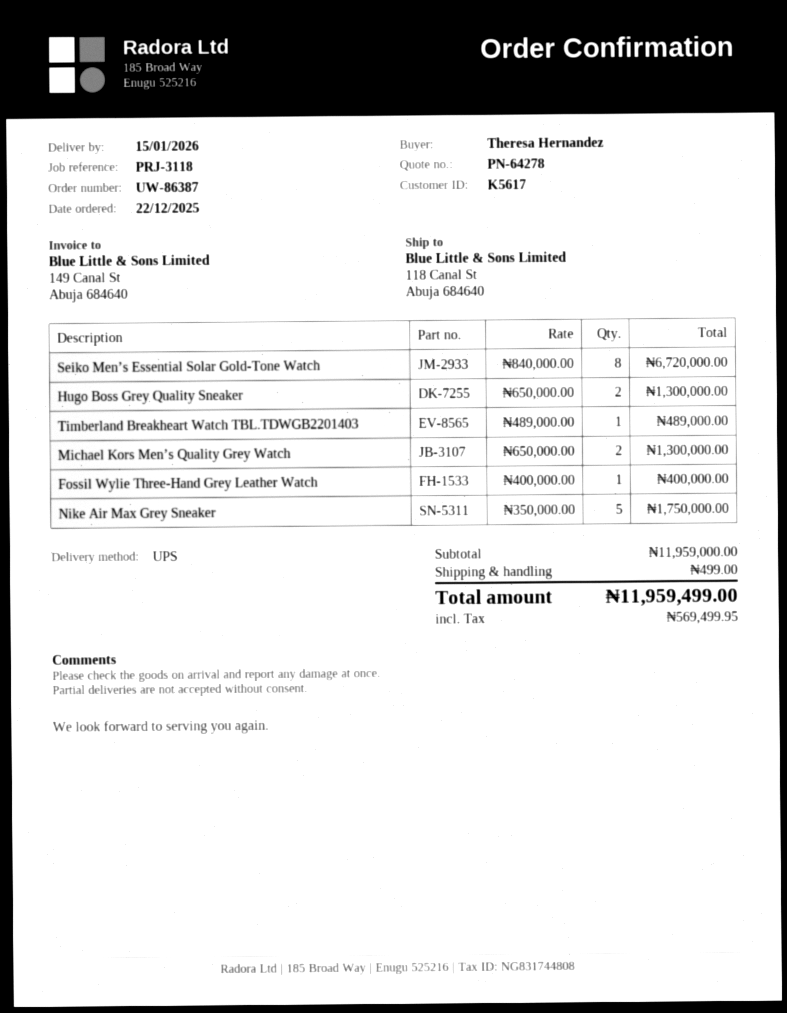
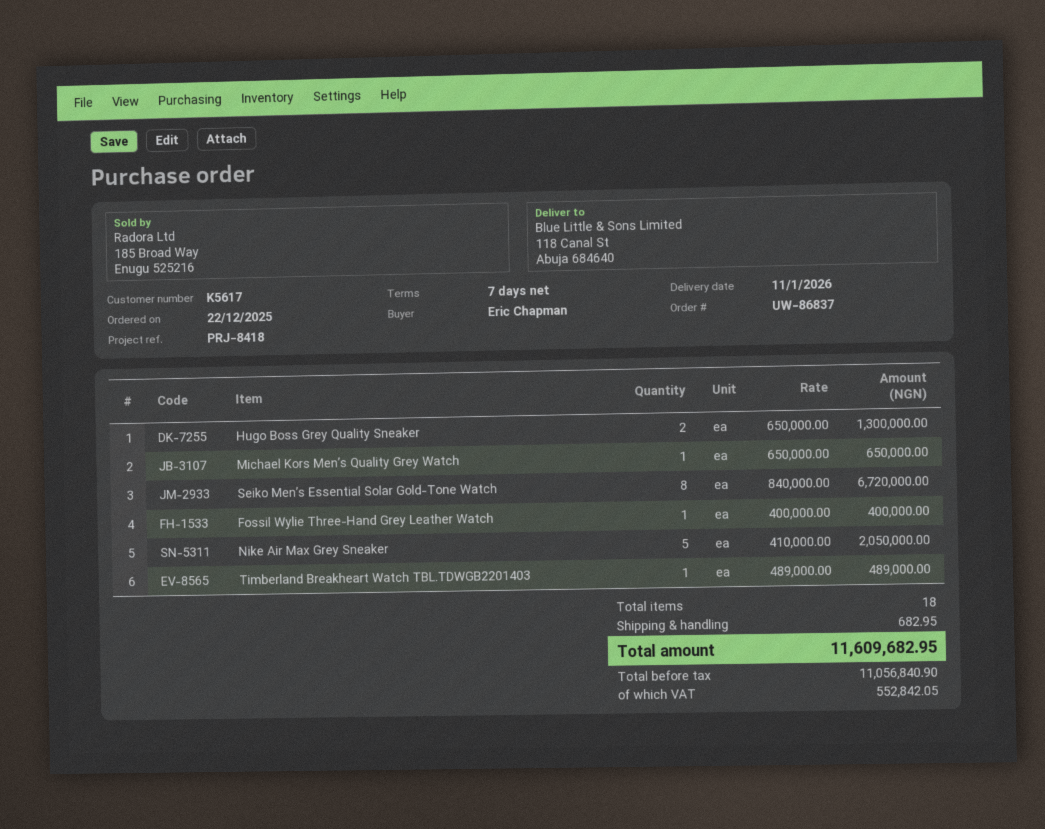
order number: UW-86387 -> UW-86837
delivery date: 2026-01-15 -> 2026-01-11
reference: PRJ-3118 -> PRJ-8418
ordered by: Theresa Hernandez -> Eric Chapman
Michael Kors Men’s Quality Grey Watch: 2 x 650000.00 = 1300000.00 -> 1 x 650000.00 = 650000.00
Nike Air Max Grey Sneaker: 5 x 350000.00 = 1750000.00 -> 5 x 410000.00 = 2050000.00
shipping: 499.00 -> 682.95
tax: 569499.95 -> 552842.05
total: 11959499.00 -> 11609682.95

